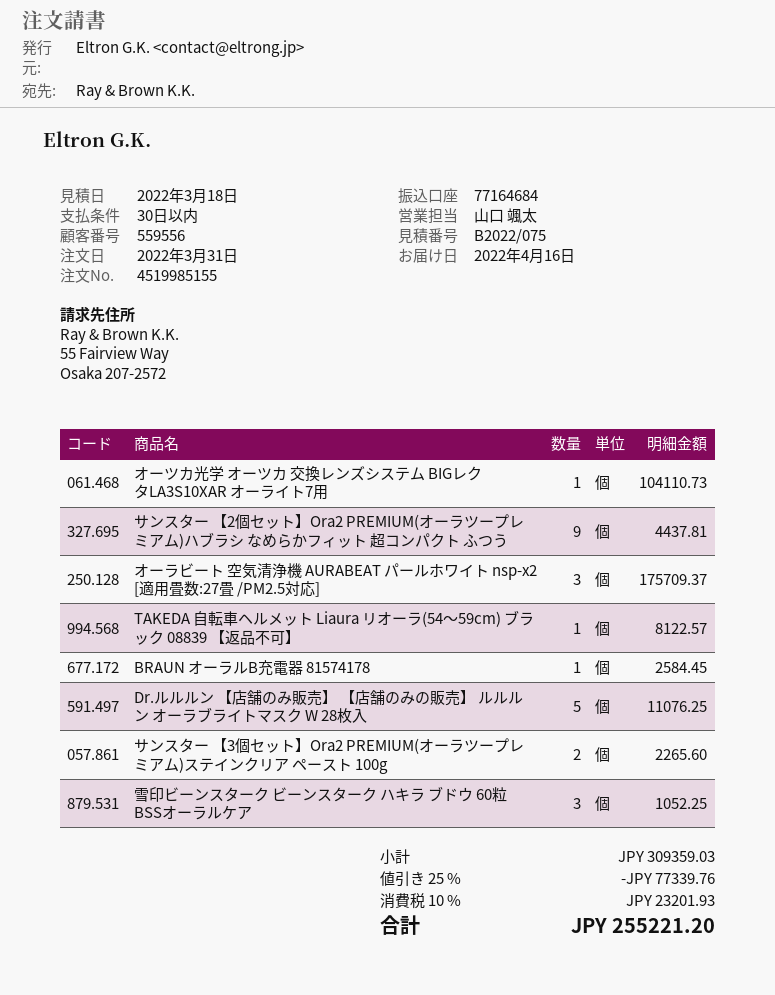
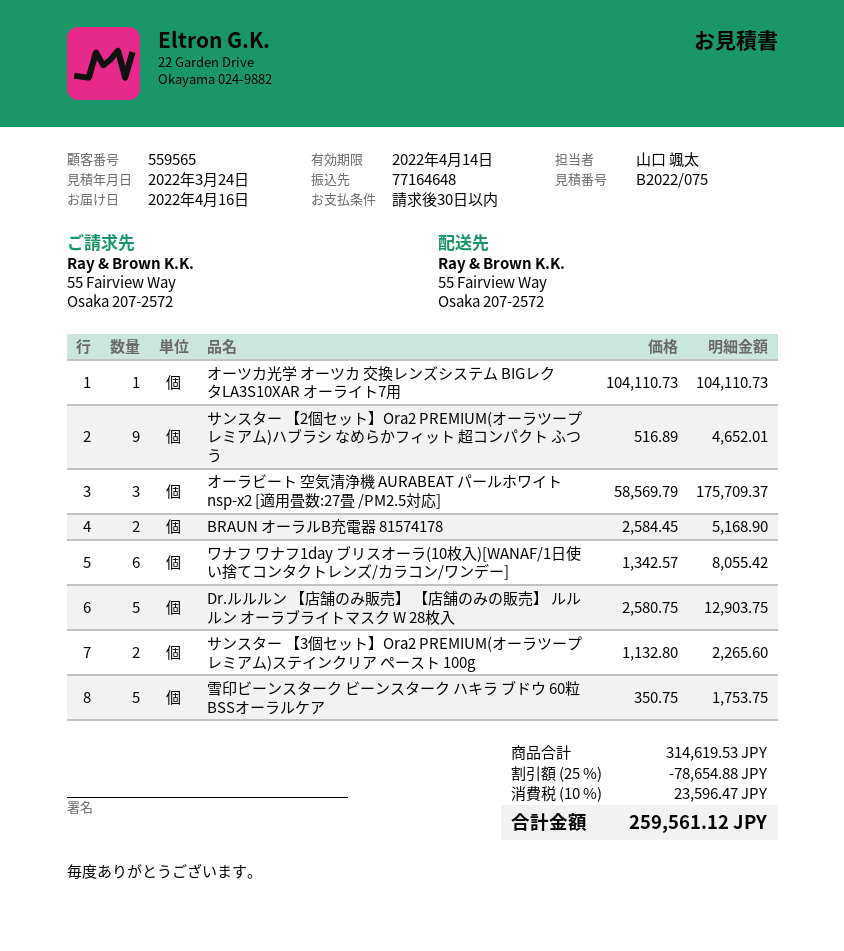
quote date: 2022-03-18 -> 2022-03-24
customer number: 559556 -> 559565
bank account: 77164684 -> 77164648
サンスター 【2個セット】Ora2 PREMIUM(オーラツープレミアム)ハブラシ なめらかフィット 超コンパクト ふつう: 9 for 4437.81 -> 9 for 4652.01
TAKEDA 自転車ヘルメット Liaura リオーラ(54〜59cm) ブラック 08839 【返品不可】: 1 for 8122.57 -> none
BRAUN オーラルB充電器 81574178: 1 for 2584.45 -> 2 for 5168.90
Dr.ルルルン 【店舗のみ販売】 【店舗のみの販売】 ルルルン オーラブライトマスク W 28枚入: 5 for 11076.25 -> 5 for 12903.75
雪印ビーンスターク ビーンスターク ハキラ ブドウ 60粒 BSSオーラルケア: 3 for 1052.25 -> 5 for 1753.75
ワナフ ワナフ1day ブリスオーラ(10枚入)[WANAF/1日使い捨てコンタクトレンズ/カラコン/ワンデー]: none -> 6 for 8055.42
subtotal: 309359.03 -> 314619.53
discount: 25% = 77339.76 -> 25% = 78654.88
tax: 10% = 23201.93 -> 10% = 23596.47
total: 255221.20 -> 259561.12

